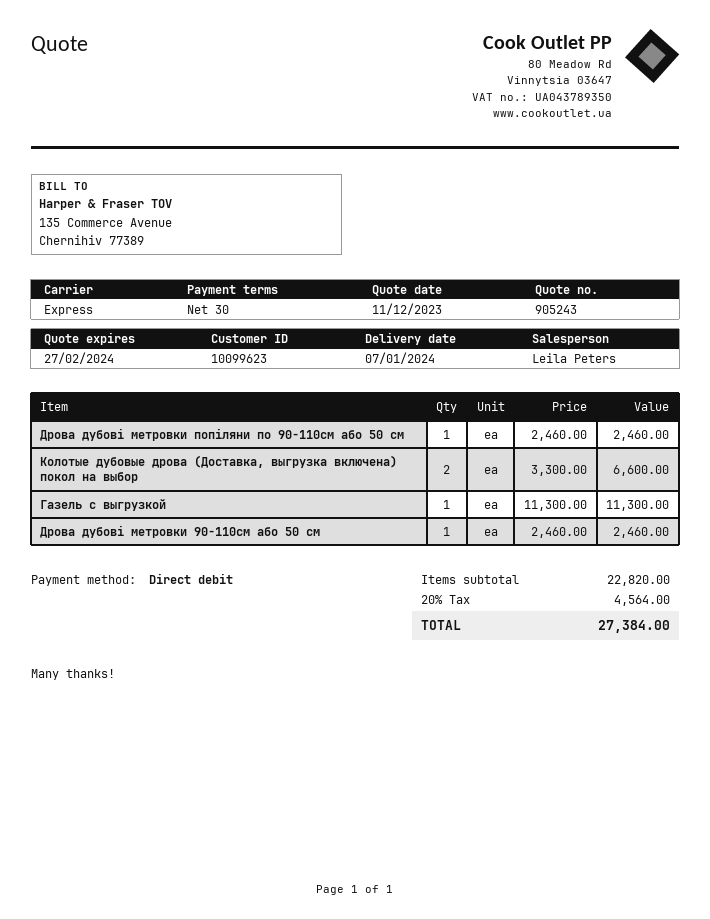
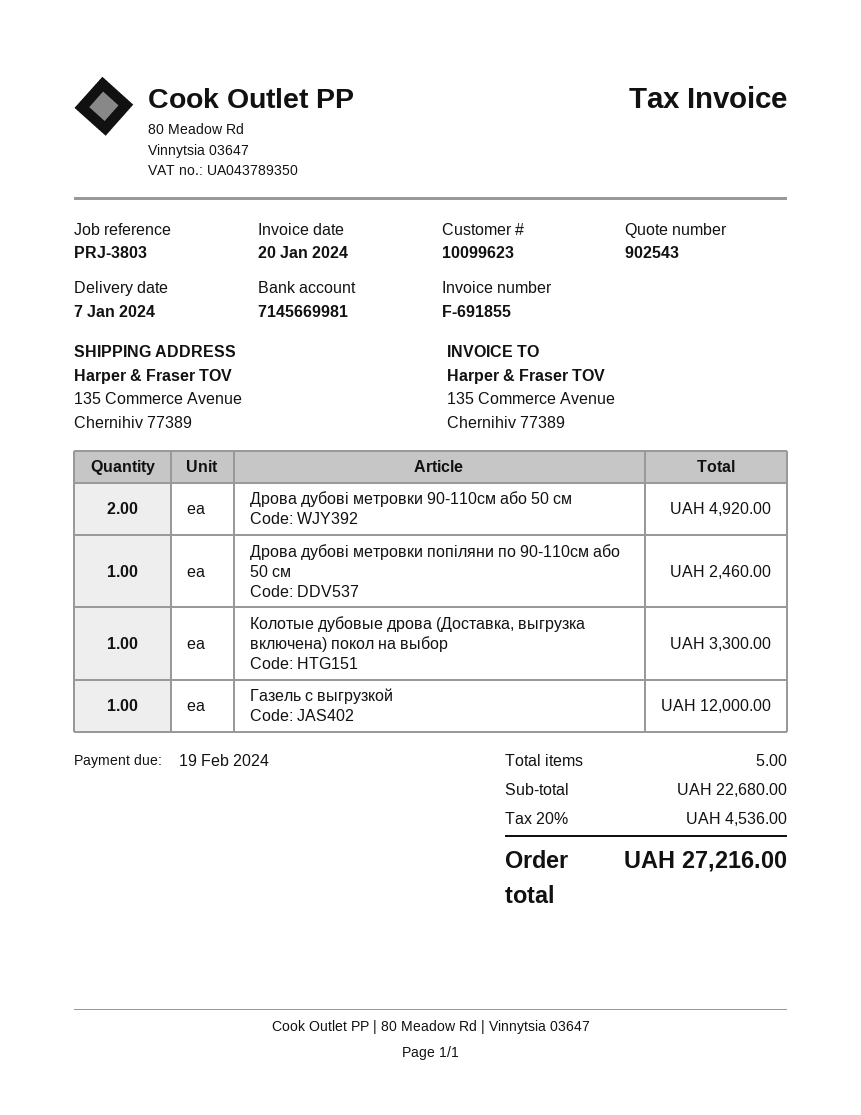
quote number: 905243 -> 902543
Колотые дубовые дрова (Доставка, выгрузка включена) покол на выбор: 2 for 6600.00 -> 1 for 3300.00
Газель с выгрузкой: 1 for 11300.00 -> 1 for 12000.00
Дрова дубові метровки 90-110см або 50 см: 1 for 2460.00 -> 2 for 4920.00
subtotal: 22820.00 -> 22680.00
tax: 20% = 4564.00 -> 20% = 4536.00
total: 27384.00 -> 27216.00

